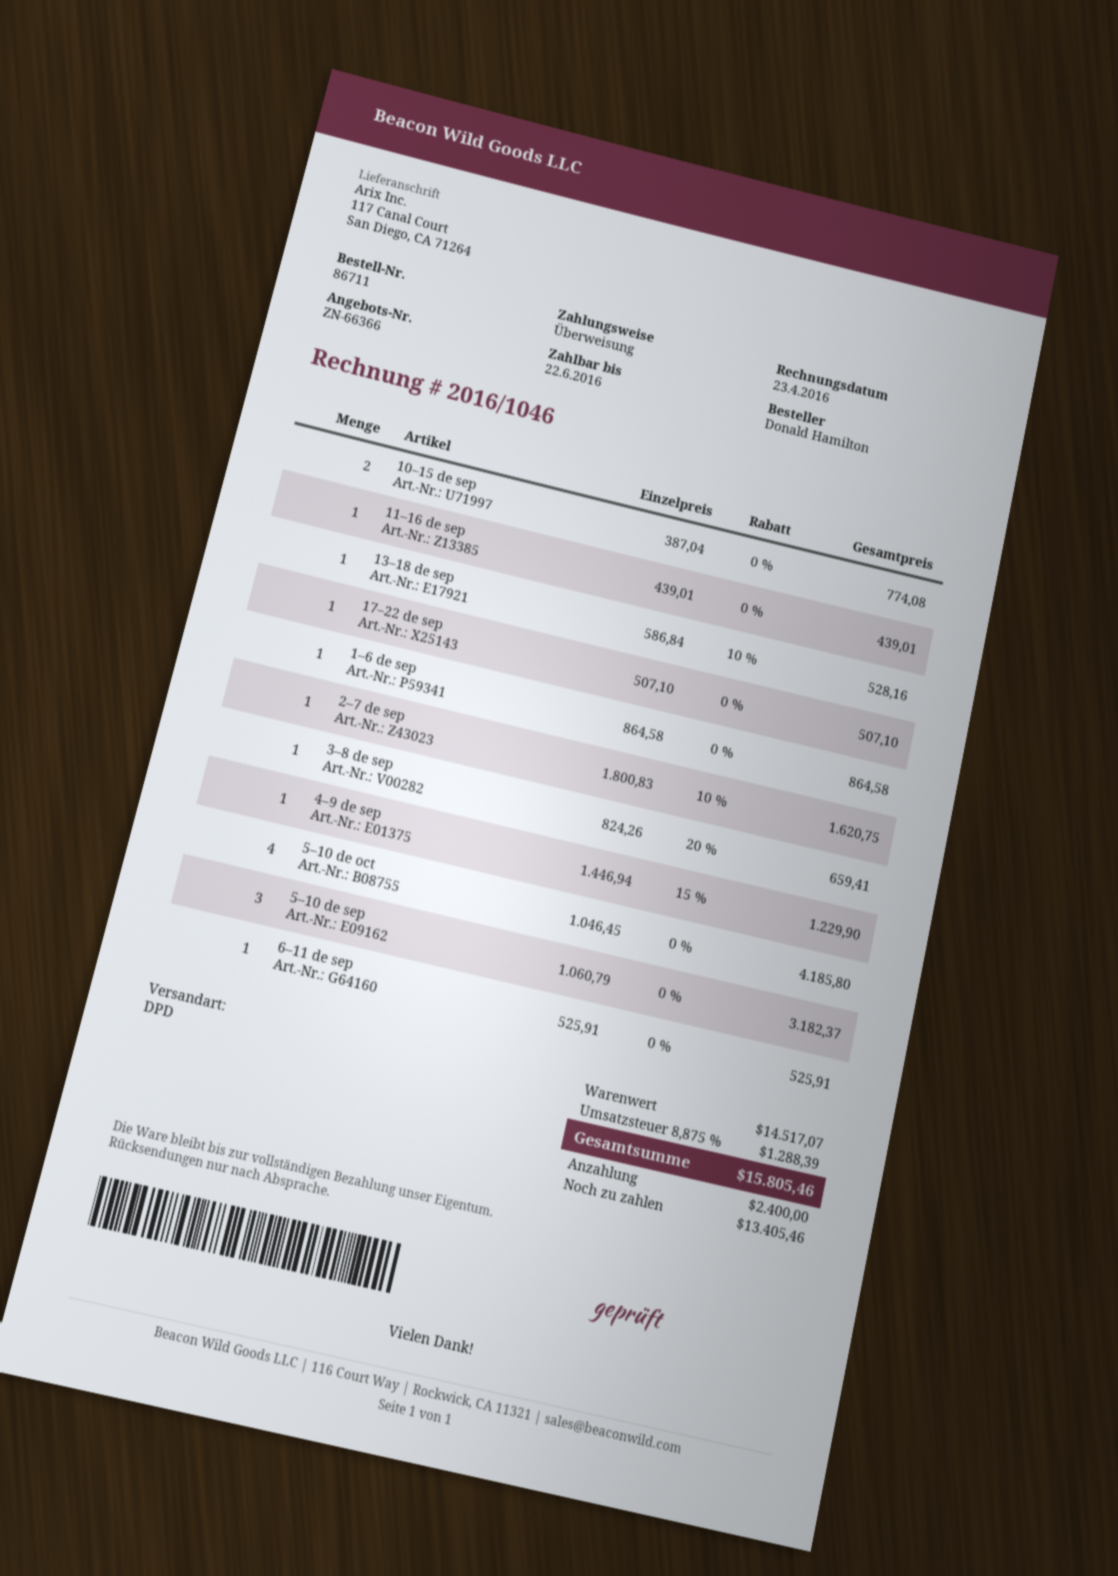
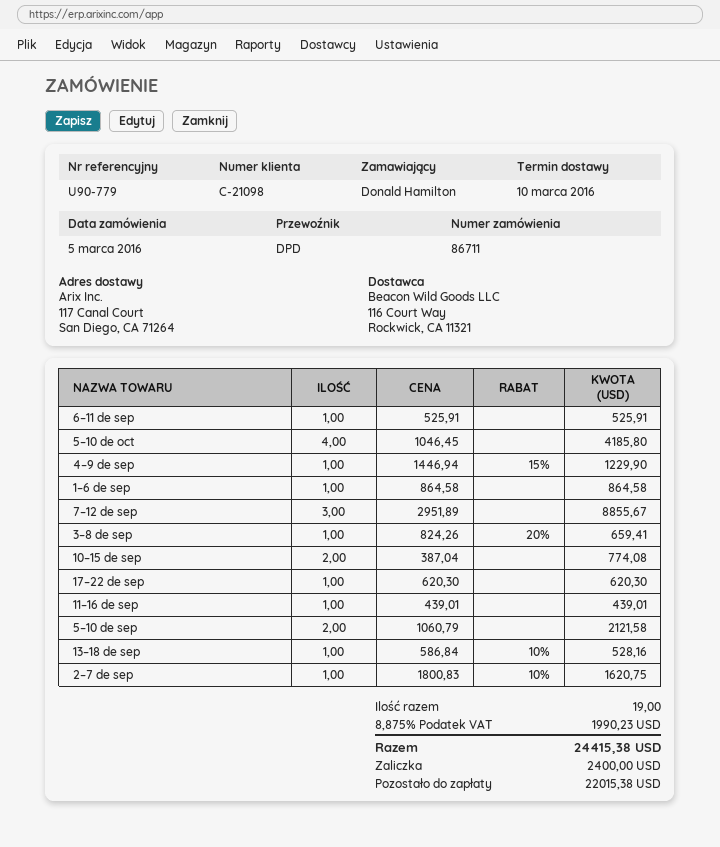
17–22 de sep: 1 x 507.10 = 507.10 -> 1 x 620.30 = 620.30
5–10 de sep: 3 x 1060.79 = 3182.37 -> 2 x 1060.79 = 2121.58
7–12 de sep: none -> 3 x 2951.89 = 8855.67
tax: 8.875% = 1288.39 -> 8.875% = 1990.23
total: 15805.46 -> 24415.38
balance: 13405.46 -> 22015.38

